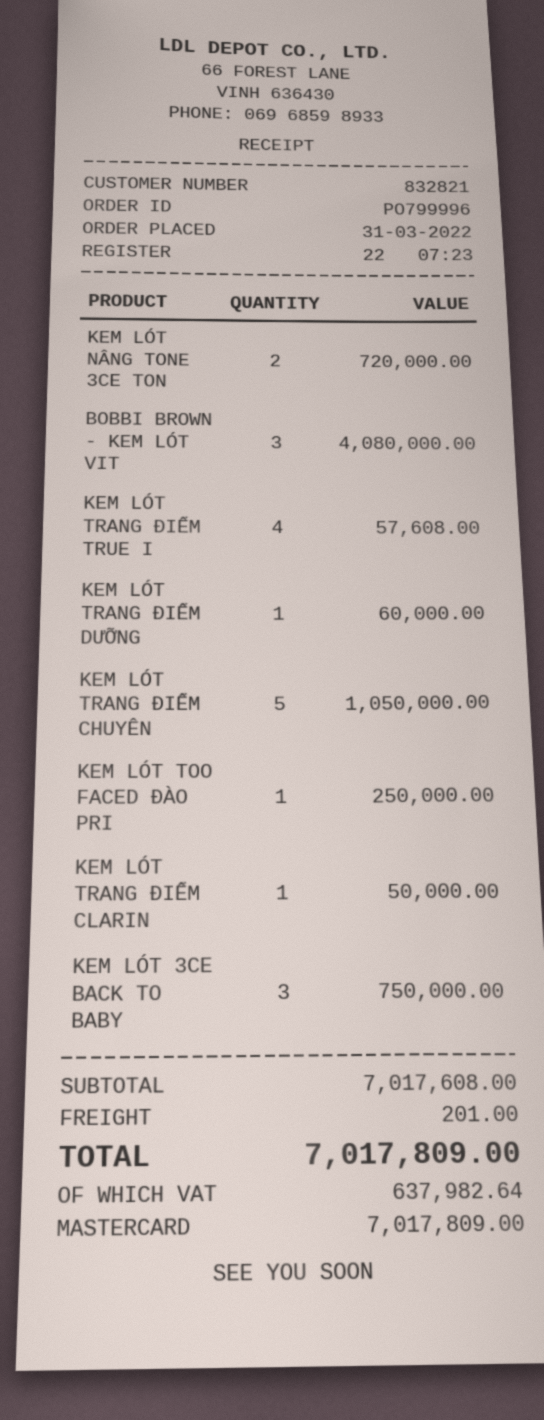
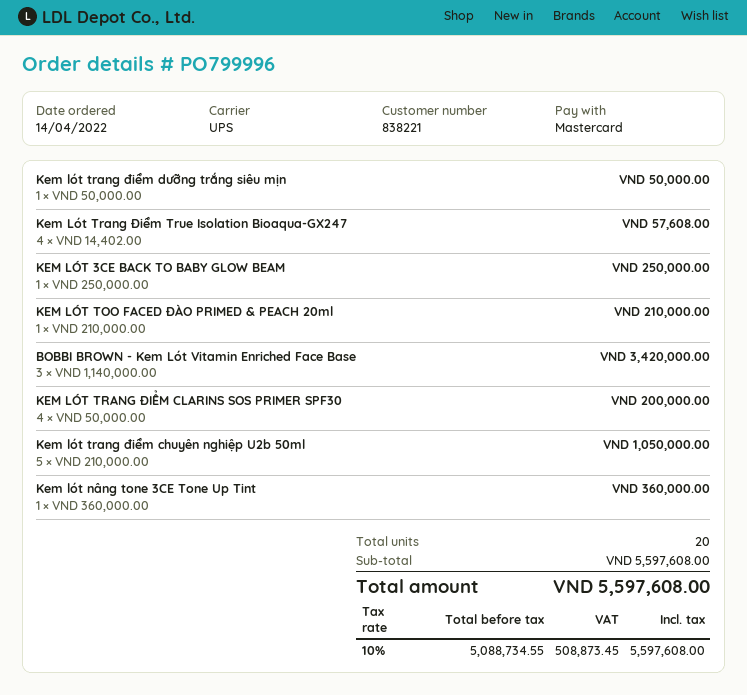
order date: 2022-03-31 -> 2022-04-14
customer number: 832821 -> 838221
KEM LÓT NÂNG TONE 3CE TON: 2 for 720000.00 -> 1 for 360000.00
BOBBI BROWN - KEM LÓT VIT: 3 for 4080000.00 -> 3 for 3420000.00
KEM LÓT TRANG ĐIỂM DƯỠNG: 1 for 60000.00 -> 1 for 50000.00
KEM LÓT TOO FACED ĐÀO PRI: 1 for 250000.00 -> 1 for 210000.00
KEM LÓT TRANG ĐIỂM CLARIN: 1 for 50000.00 -> 4 for 200000.00
KEM LÓT 3CE BACK TO BABY: 3 for 750000.00 -> 1 for 250000.00
subtotal: 7017608.00 -> 5597608.00
shipping: 201.00 -> none
tax: 637982.64 -> 508873.45
total: 7017809.00 -> 5597608.00

